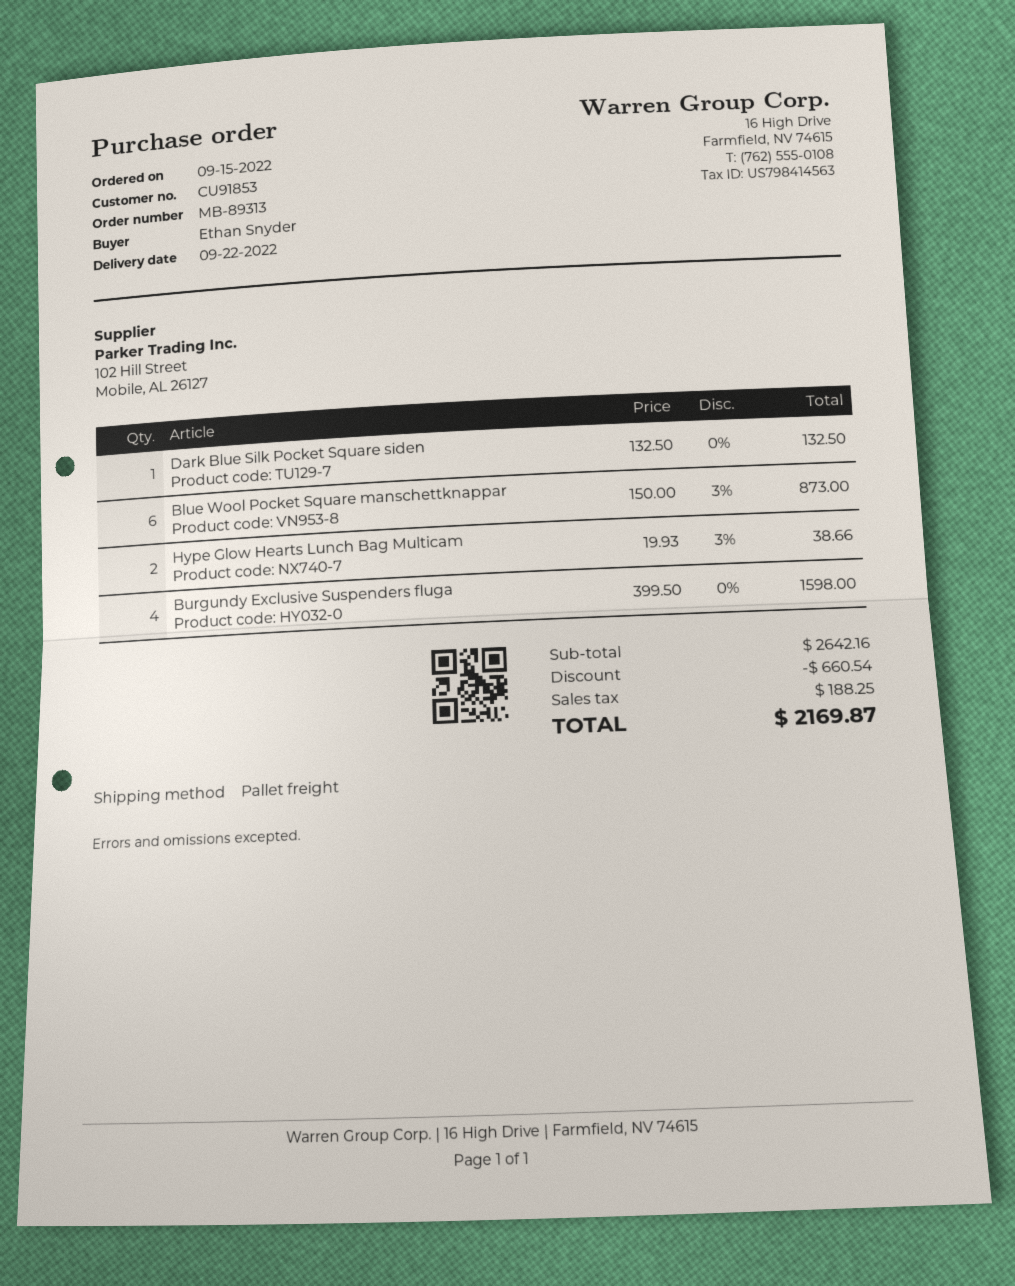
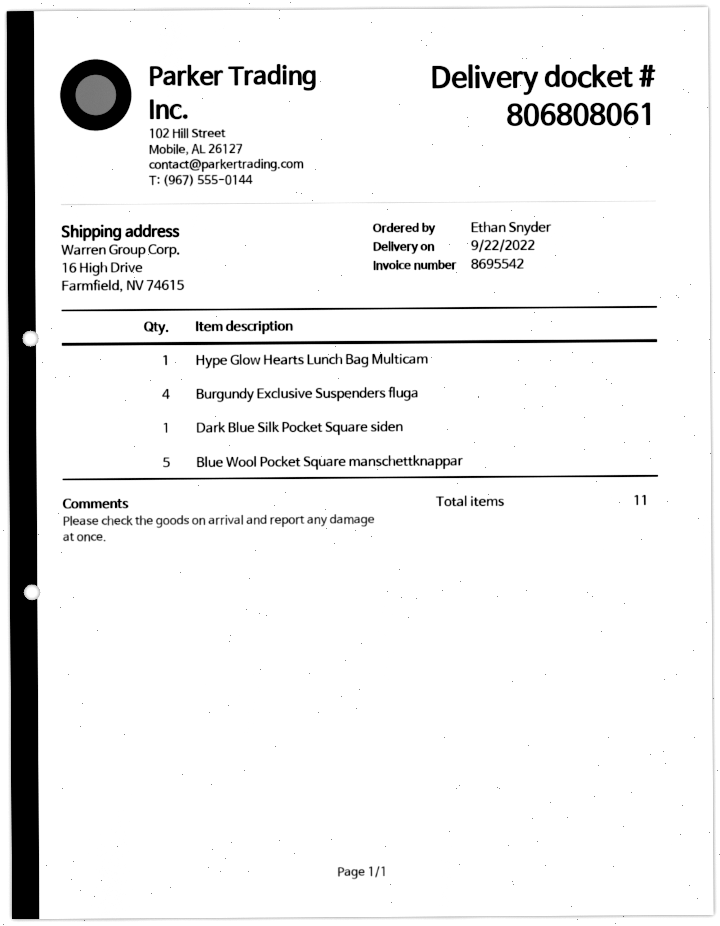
Blue Wool Pocket Square manschettknappar: 6 -> 5
Hype Glow Hearts Lunch Bag Multicam: 2 -> 1

